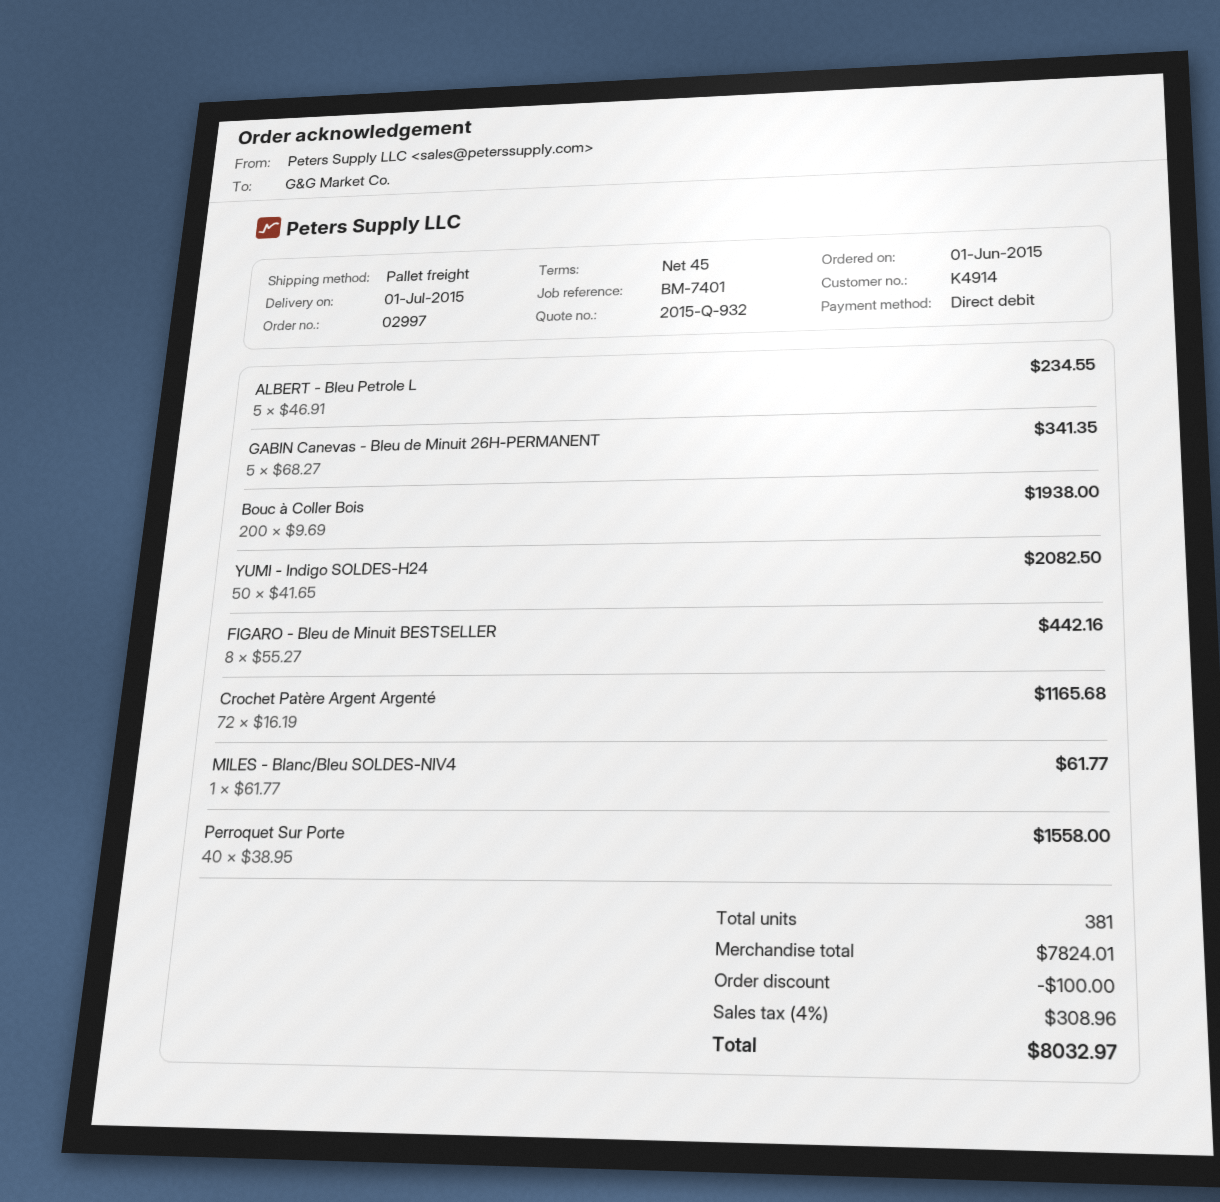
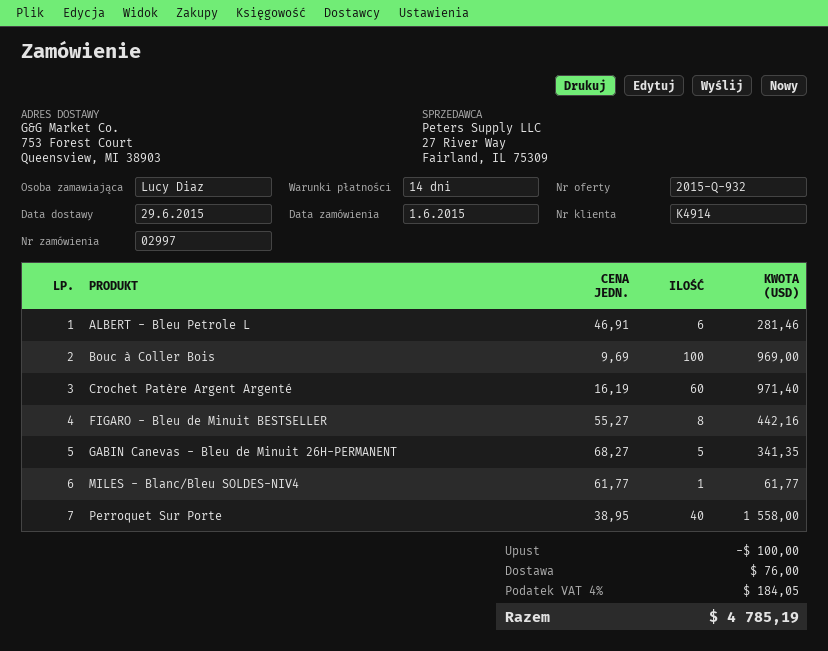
delivery date: 2015-07-01 -> 2015-06-29
payment terms: 45 days -> 14 days
ALBERT - Bleu Petrole L: 5 x 46.91 = 234.55 -> 6 x 46.91 = 281.46
Bouc à Coller Bois: 200 x 9.69 = 1938.00 -> 100 x 9.69 = 969.00
YUMI - Indigo SOLDES-H24: 50 x 41.65 = 2082.50 -> none
Crochet Patère Argent Argenté: 72 x 16.19 = 1165.68 -> 60 x 16.19 = 971.40
shipping: none -> 76.00
tax: 4% = 308.96 -> 4% = 184.05
total: 8032.97 -> 4785.19

